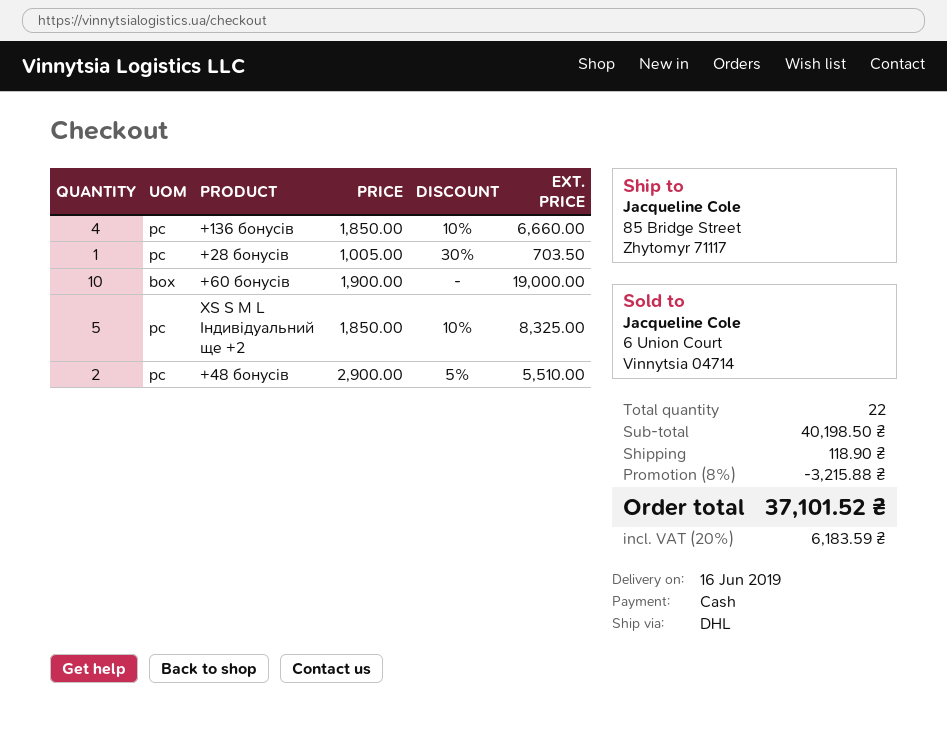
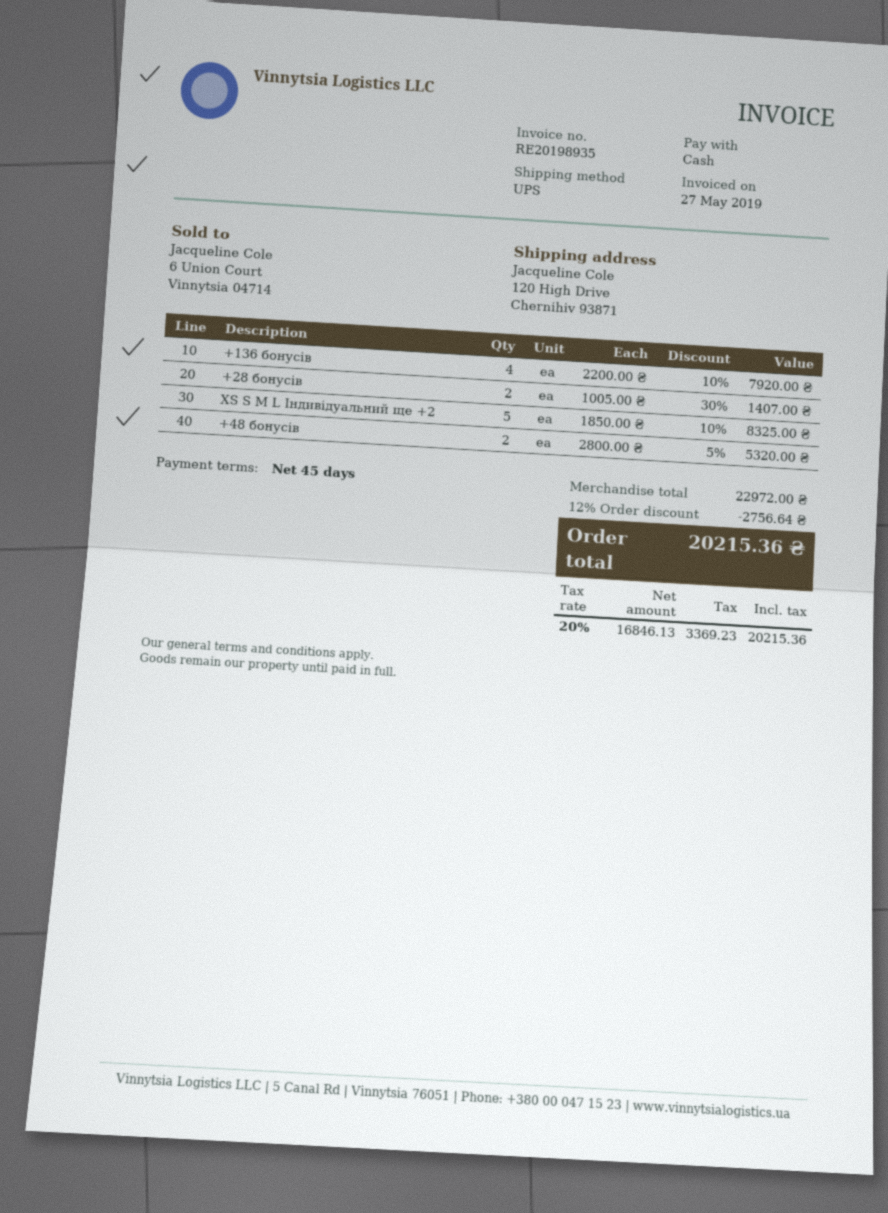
shipping method: DHL -> UPS
ship to: 85 Bridge Street, Zhytomyr 71117 -> 120 High Drive, Chernihiv 93871
+136 бонусів: 4 x 1850.00 - 10% = 6660.00 -> 4 x 2200.00 - 10% = 7920.00
+28 бонусів: 1 x 1005.00 - 30% = 703.50 -> 2 x 1005.00 - 30% = 1407.00
+60 бонусів: 10 x 1900.00 = 19000.00 -> none
+48 бонусів: 2 x 2900.00 - 5% = 5510.00 -> 2 x 2800.00 - 5% = 5320.00
subtotal: 40198.50 -> 22972.00
discount: 8% = 3215.88 -> 12% = 2756.64
shipping: 118.90 -> none
tax: 20% = 6183.59 -> 20% = 3369.23
total: 37101.52 -> 20215.36

